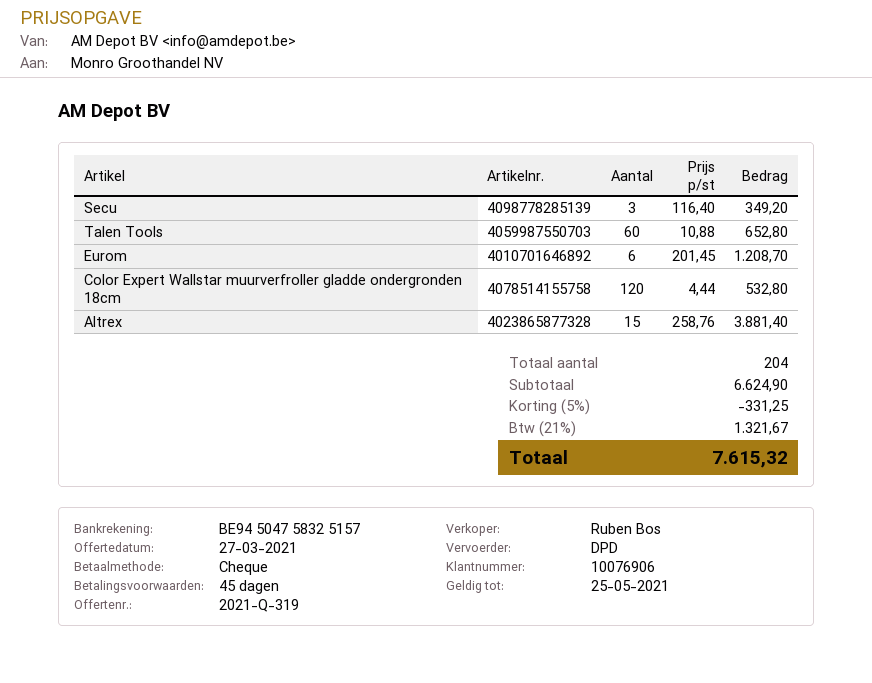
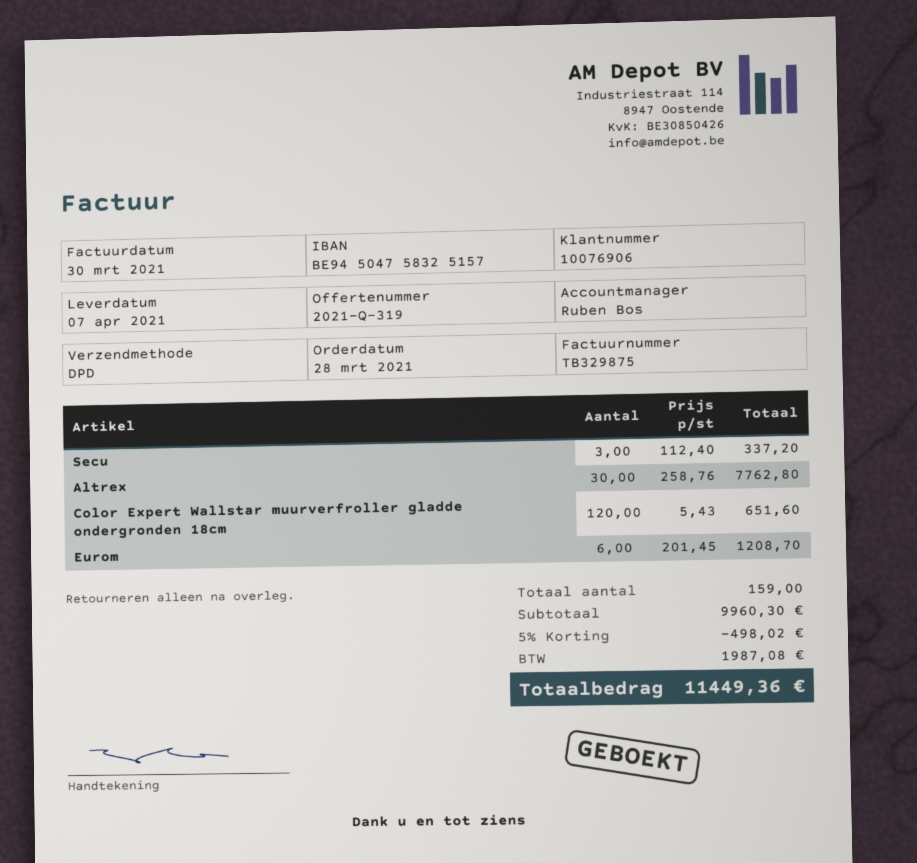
Secu: 3 x 116.40 = 349.20 -> 3 x 112.40 = 337.20
Talen Tools: 60 x 10.88 = 652.80 -> none
Color Expert Wallstar muurverfroller gladde ondergronden 18cm: 120 x 4.44 = 532.80 -> 120 x 5.43 = 651.60
Altrex: 15 x 258.76 = 3881.40 -> 30 x 258.76 = 7762.80
total quantity: 204 -> 159
subtotal: 6624.90 -> 9960.30
discount: 5% = 331.25 -> 5% = 498.02
tax: 1321.67 -> 1987.08
total: 7615.32 -> 11449.36

